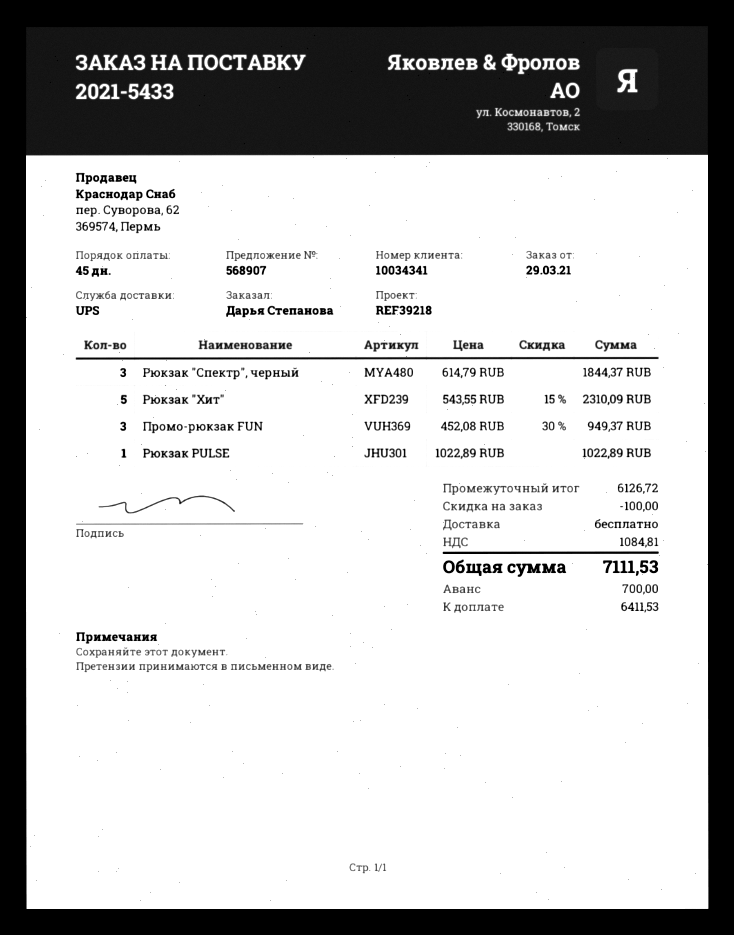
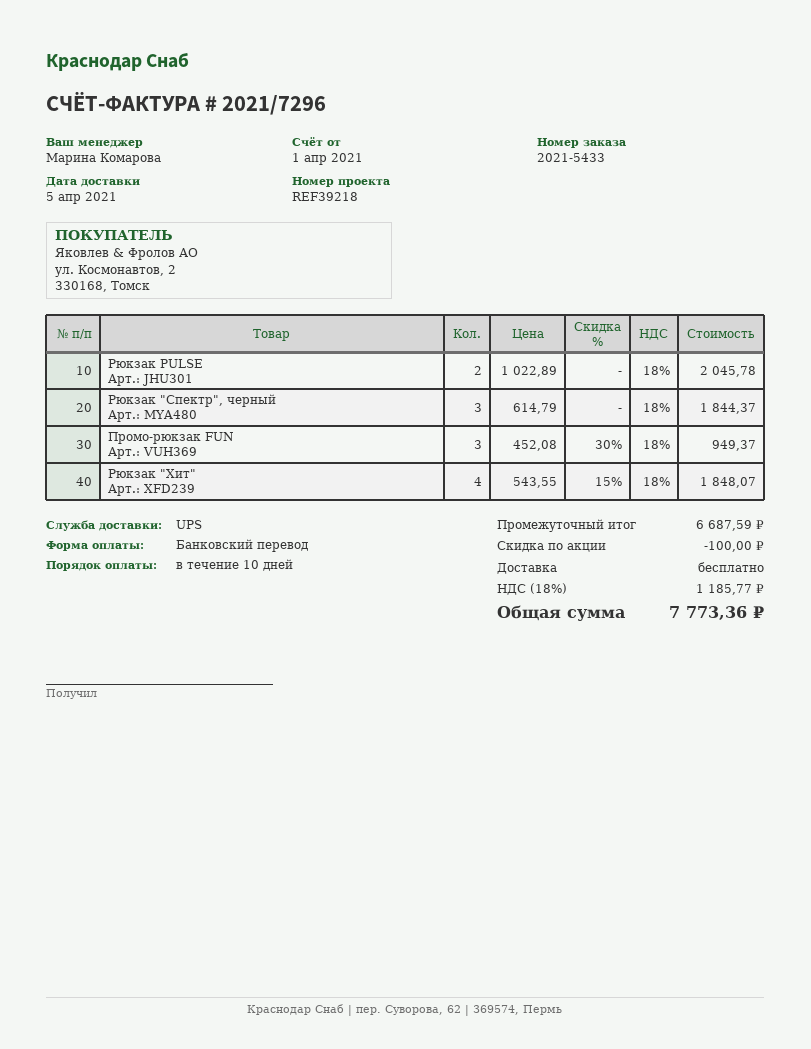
payment terms: 45 days -> 10 days
Рюкзак "Хит": 5 x 543.55 - 15% = 2310.09 -> 4 x 543.55 - 15% = 1848.07
Рюкзак PULSE: 1 x 1022.89 = 1022.89 -> 2 x 1022.89 = 2045.78
subtotal: 6126.72 -> 6687.59
tax: 1084.81 -> 1185.77
total: 7111.53 -> 7773.36

